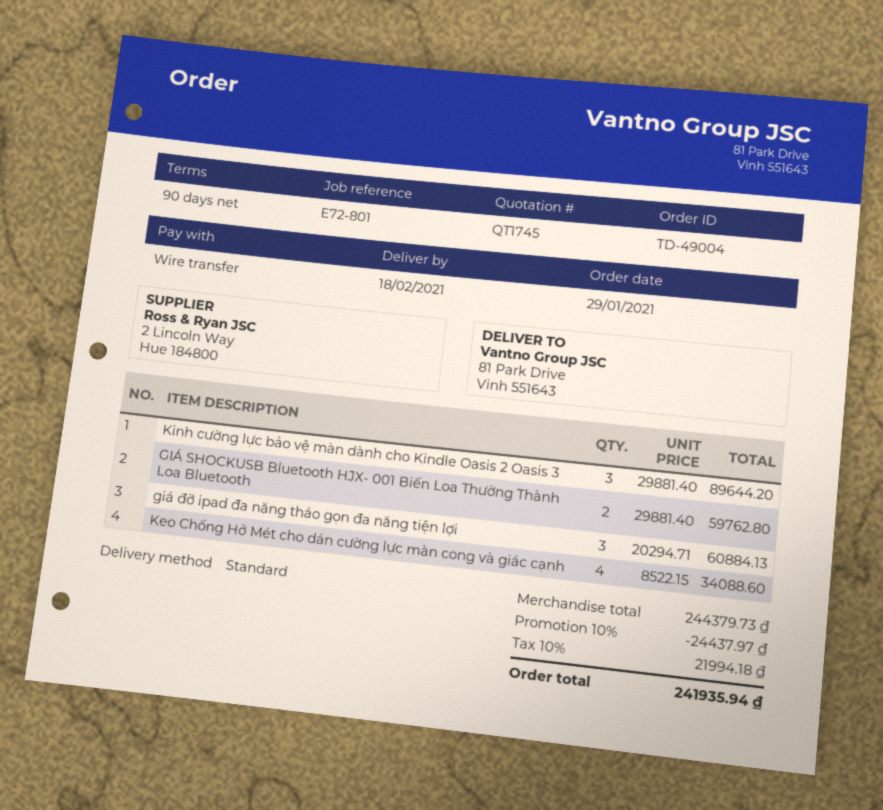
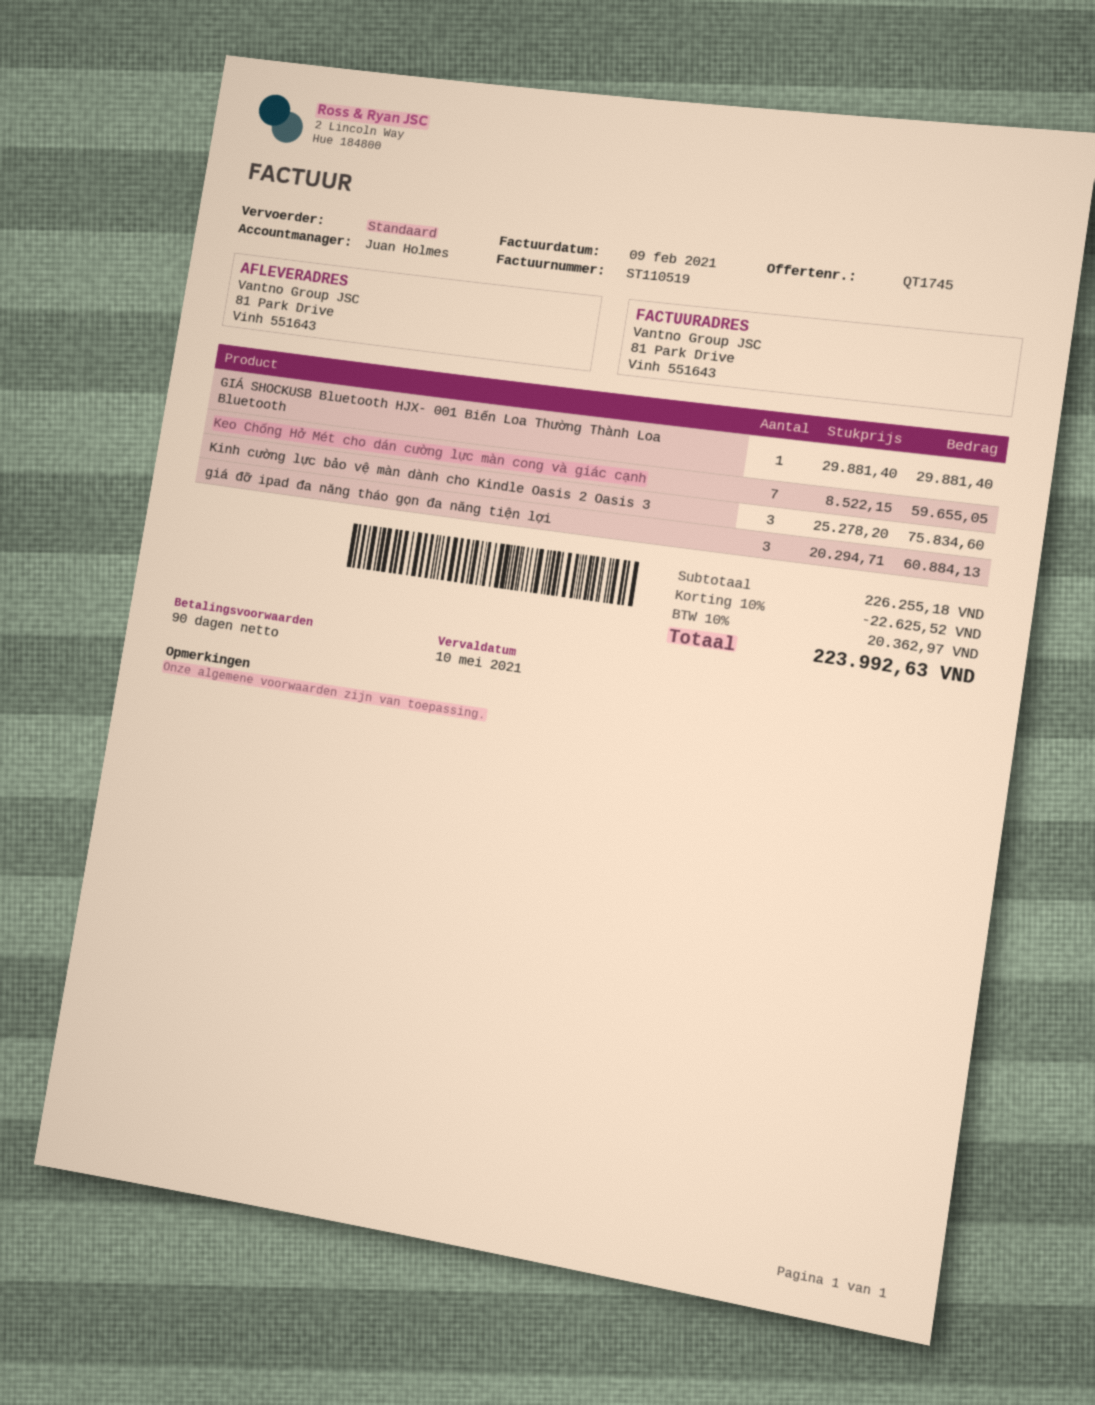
Kinh cường lực bảo vệ màn dành cho Kindle Oasis 2 Oasis 3: 3 x 29881.40 = 89644.20 -> 3 x 25278.20 = 75834.60
GIÁ SHOCKUSB Bluetooth HJX- 001 Biến Loa Thường Thành Loa Bluetooth: 2 x 29881.40 = 59762.80 -> 1 x 29881.40 = 29881.40
Keo Chống Hở Mét cho dán cường lực màn cong và giác cạnh: 4 x 8522.15 = 34088.60 -> 7 x 8522.15 = 59655.05
subtotal: 244379.73 -> 226255.18
discount: 10% = 24437.97 -> 10% = 22625.52
tax: 10% = 21994.18 -> 10% = 20362.97
total: 241935.94 -> 223992.63

